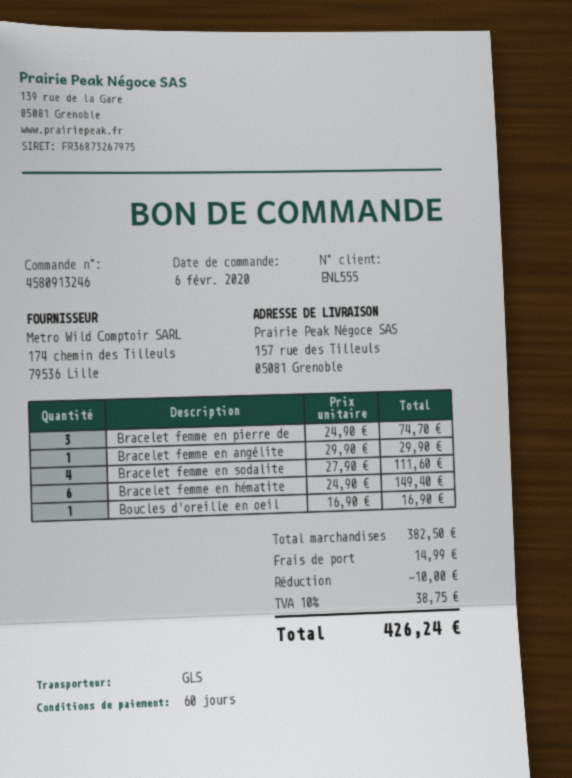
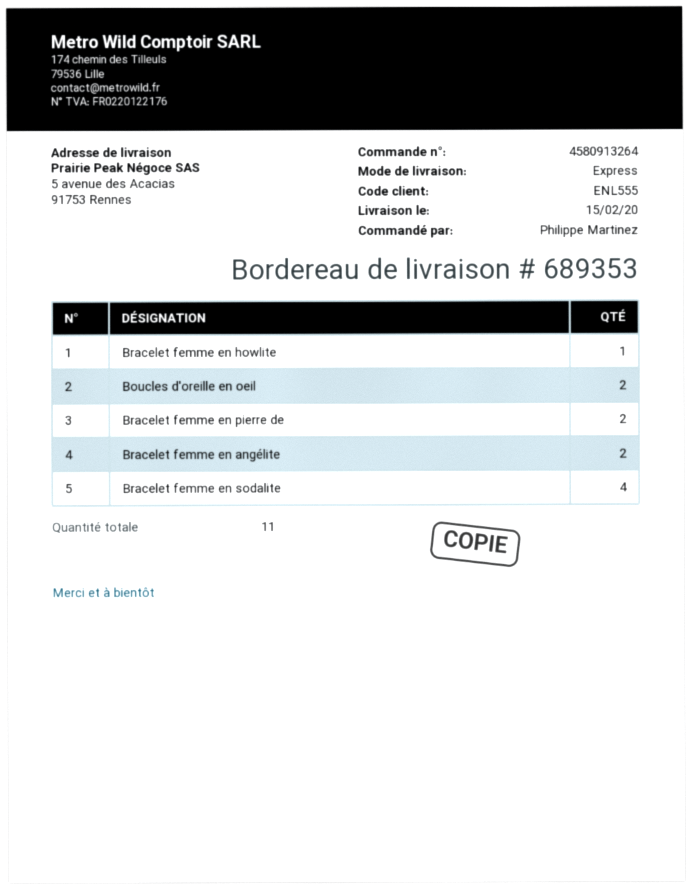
order number: 4580913246 -> 4580913264
shipping method: GLS -> express
ship to: 157 rue des Tilleuls, 05081 Grenoble -> 5 avenue des Acacias, 91753 Rennes
Bracelet femme en pierre de: 3 -> 2
Bracelet femme en angélite: 1 -> 2
Bracelet femme en hématite: 6 -> none
Boucles d'oreille en oeil: 1 -> 2
Bracelet femme en howlite: none -> 1

